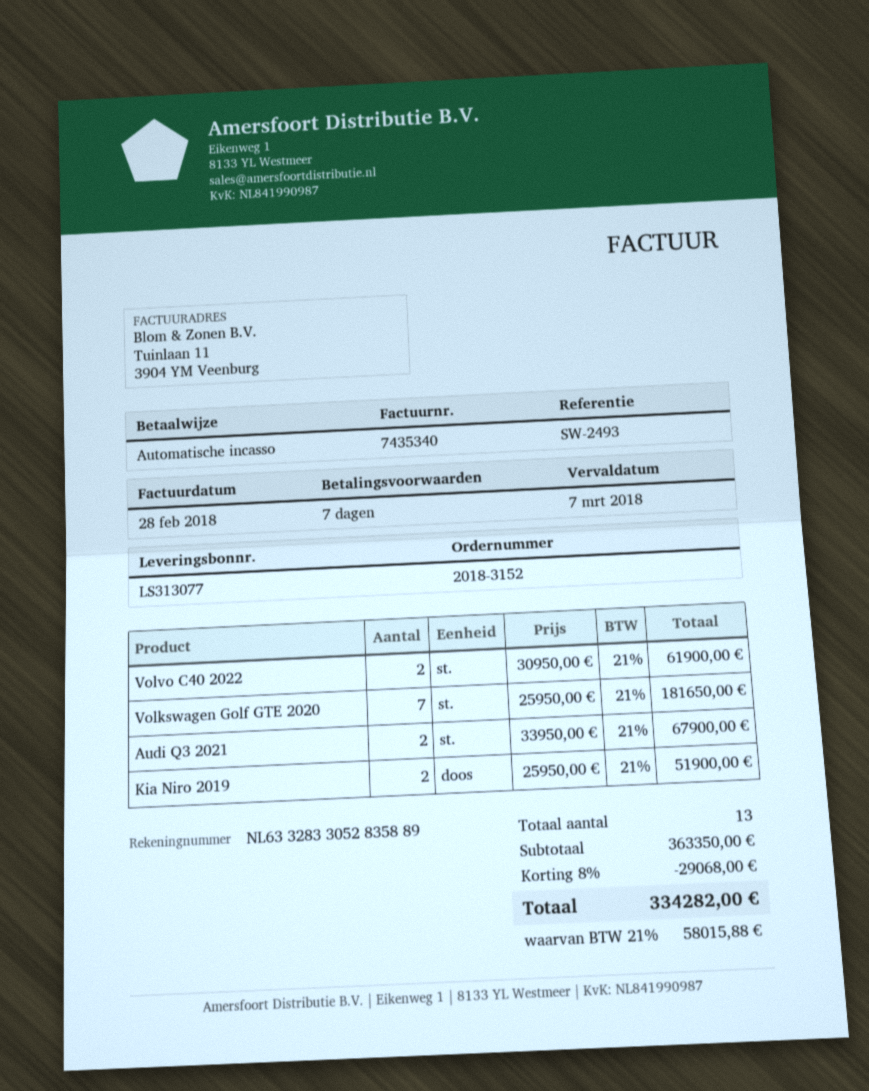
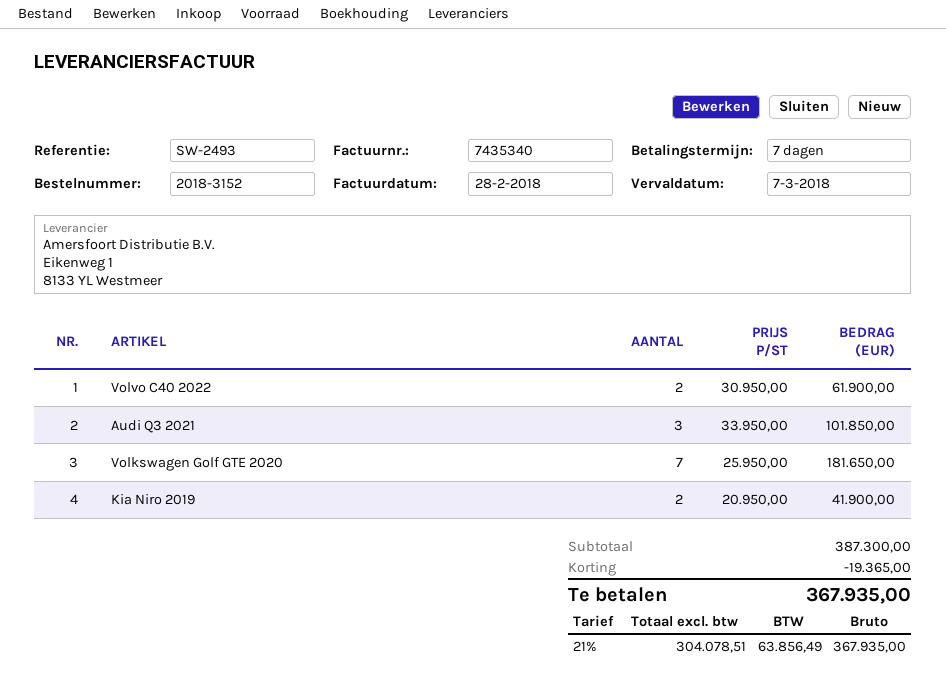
Audi Q3 2021: 2 x 33950.00 = 67900.00 -> 3 x 33950.00 = 101850.00
Kia Niro 2019: 2 x 25950.00 = 51900.00 -> 2 x 20950.00 = 41900.00
subtotal: 363350.00 -> 387300.00
discount: 29068.00 -> 19365.00
tax: 21% = 58015.88 -> 21% = 63856.49
total: 334282.00 -> 367935.00

